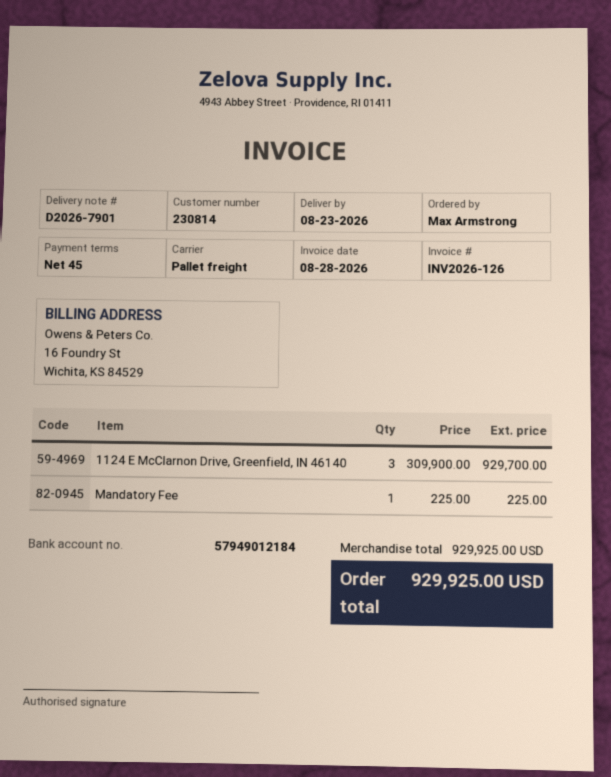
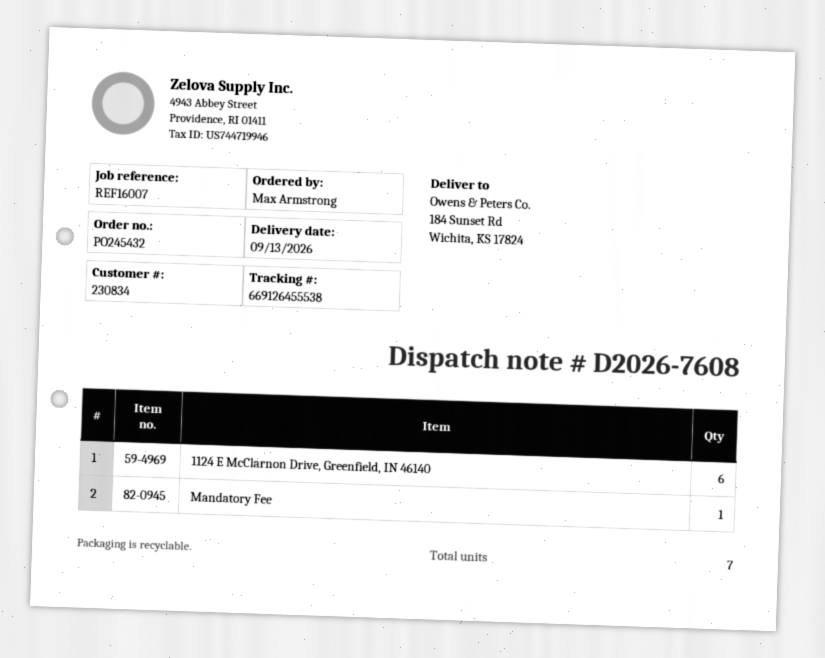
delivery note number: D2026-7901 -> D2026-7608
delivery date: 2026-08-23 -> 2026-09-13
customer number: 230814 -> 230834
1124 E McClarnon Drive, Greenfield, IN 46140: 3 -> 6

